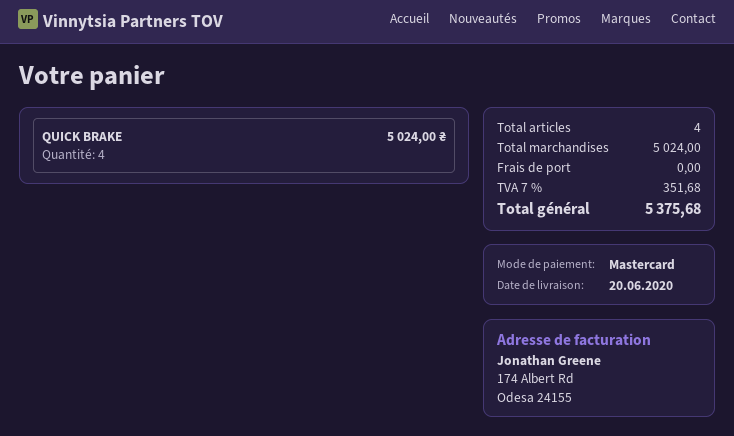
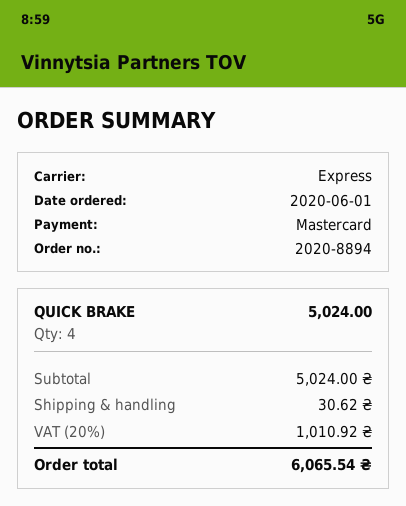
shipping: 0.00 -> 30.62
tax: 7% = 351.68 -> 20% = 1010.92
total: 5375.68 -> 6065.54

